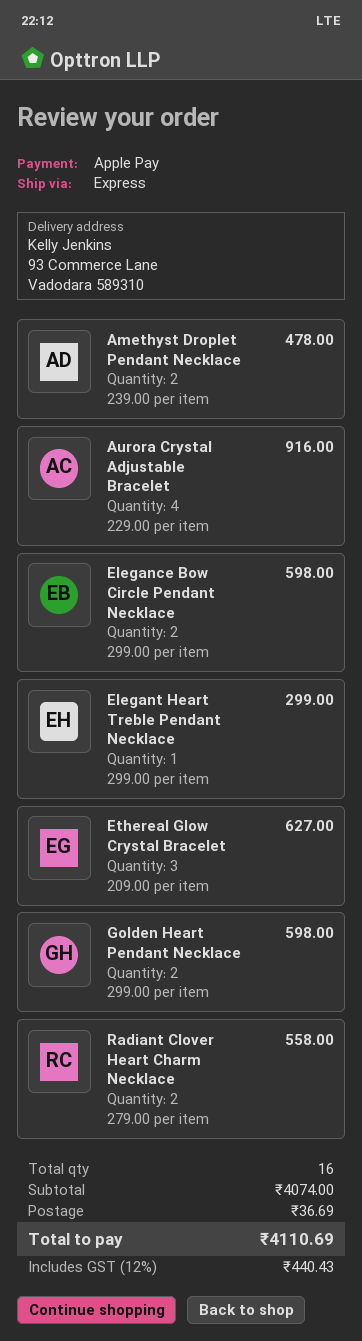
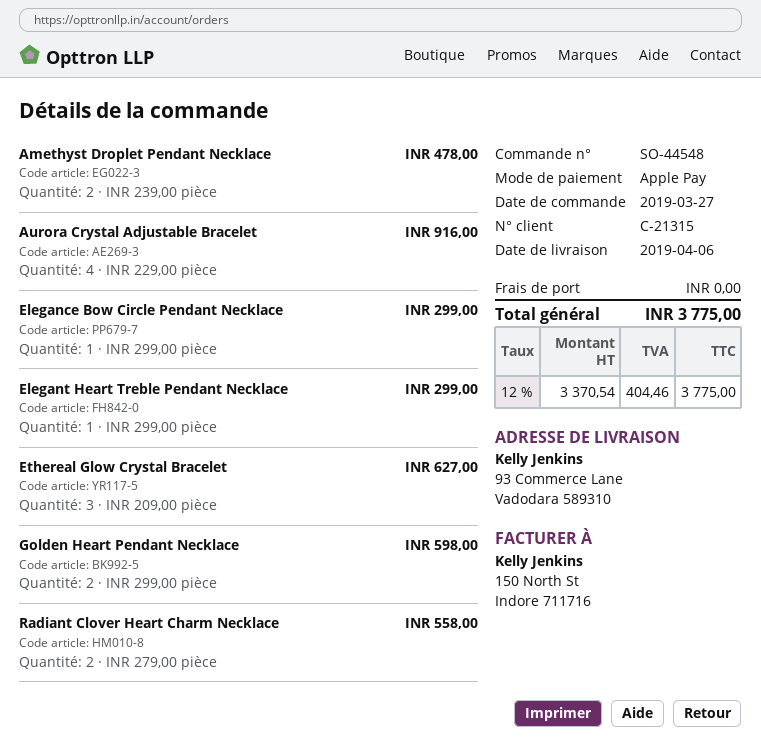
Elegance Bow Circle Pendant Necklace: 2 x 299.00 = 598.00 -> 1 x 299.00 = 299.00
shipping: 36.69 -> 0.00
tax: 12% = 440.43 -> 12% = 404.46
total: 4110.69 -> 3775.00

